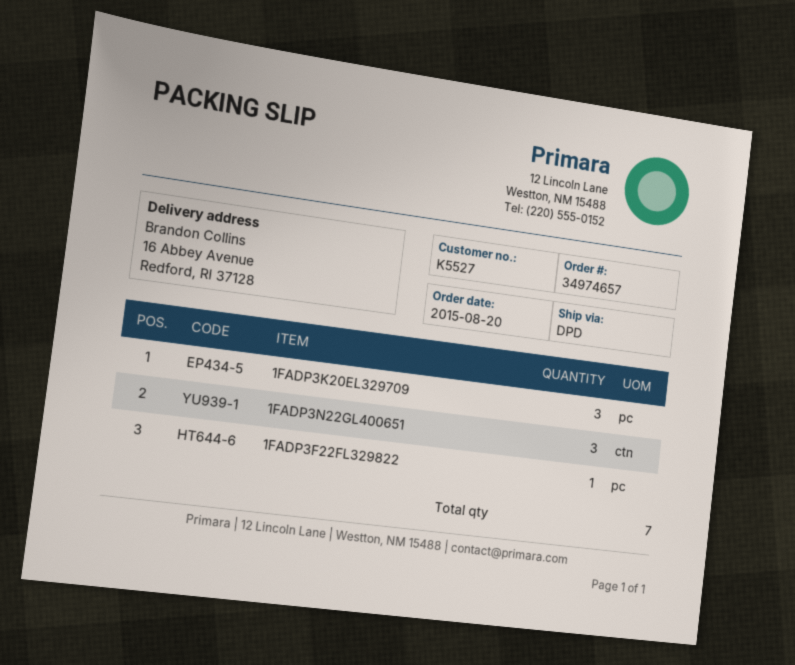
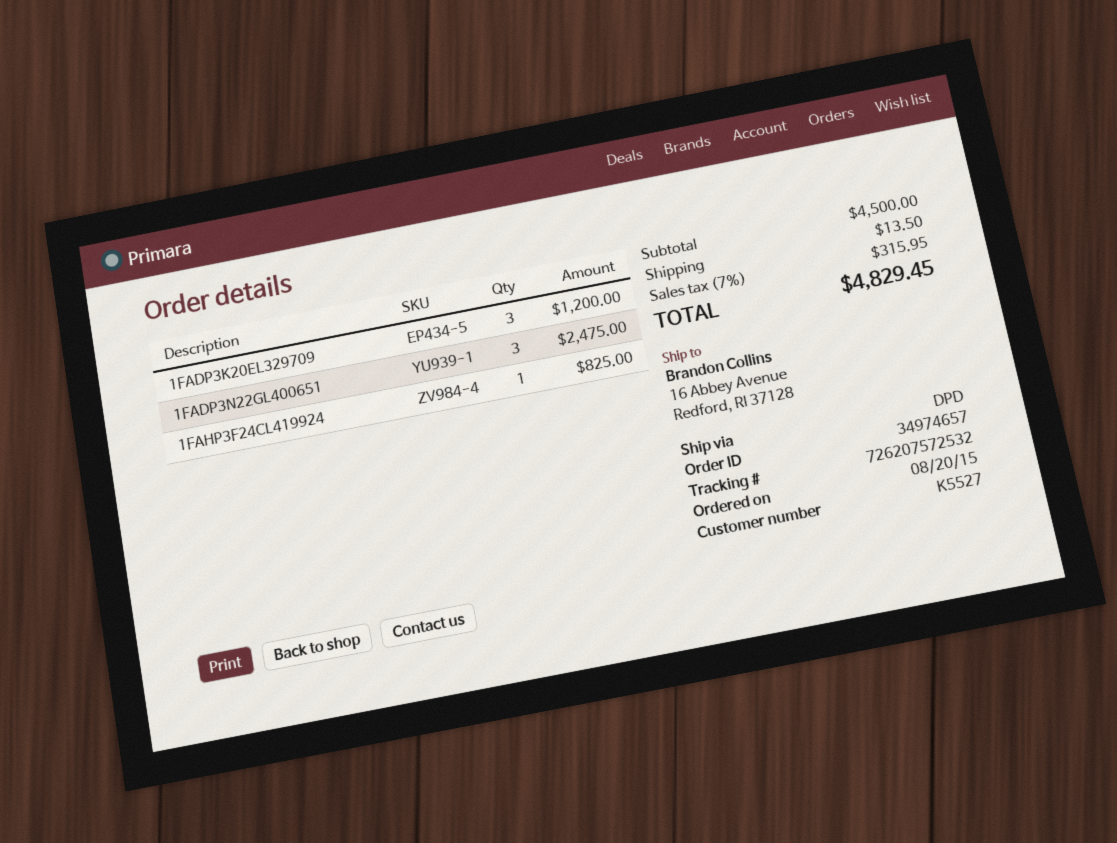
1FADP3F22FL329822: 1 -> none
1FAHP3F24CL419924: none -> 1

